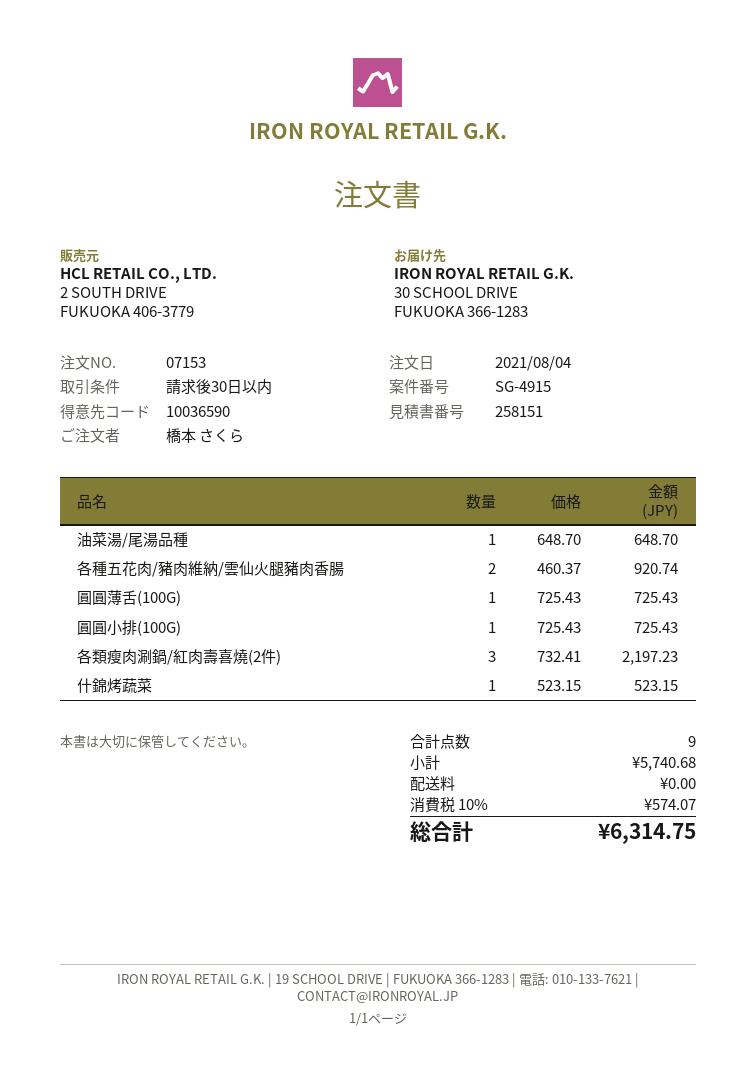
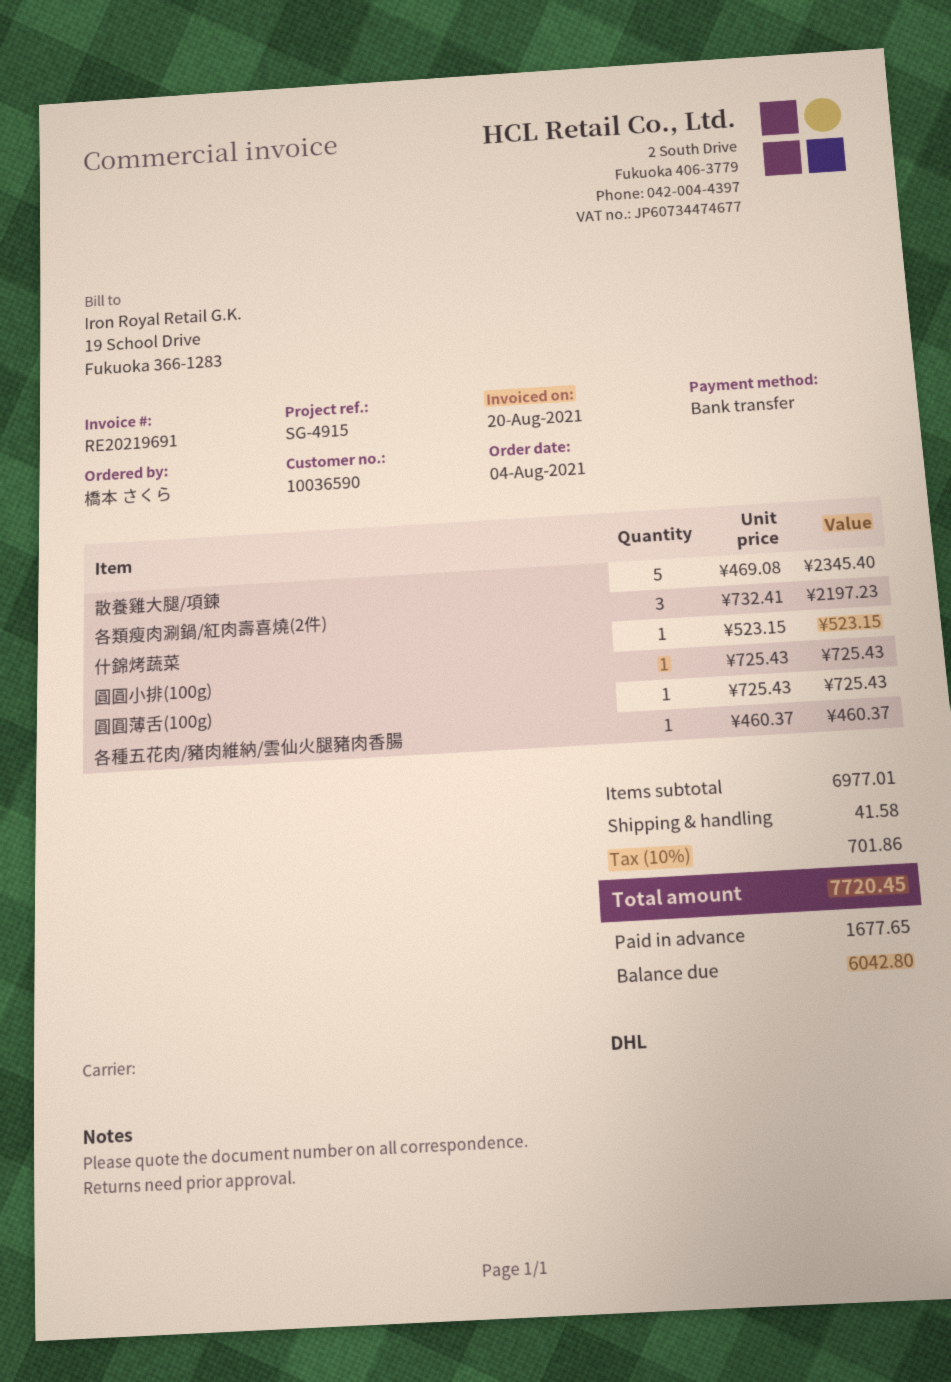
油菜湯/尾湯品種: 1 x 648.70 = 648.70 -> none
各種五花肉/豬肉維納/雲仙火腿豬肉香腸: 2 x 460.37 = 920.74 -> 1 x 460.37 = 460.37
散養雞大腿/項鍊: none -> 5 x 469.08 = 2345.40
subtotal: 5740.68 -> 6977.01
shipping: 0.00 -> 41.58
tax: 10% = 574.07 -> 10% = 701.86
total: 6314.75 -> 7720.45

